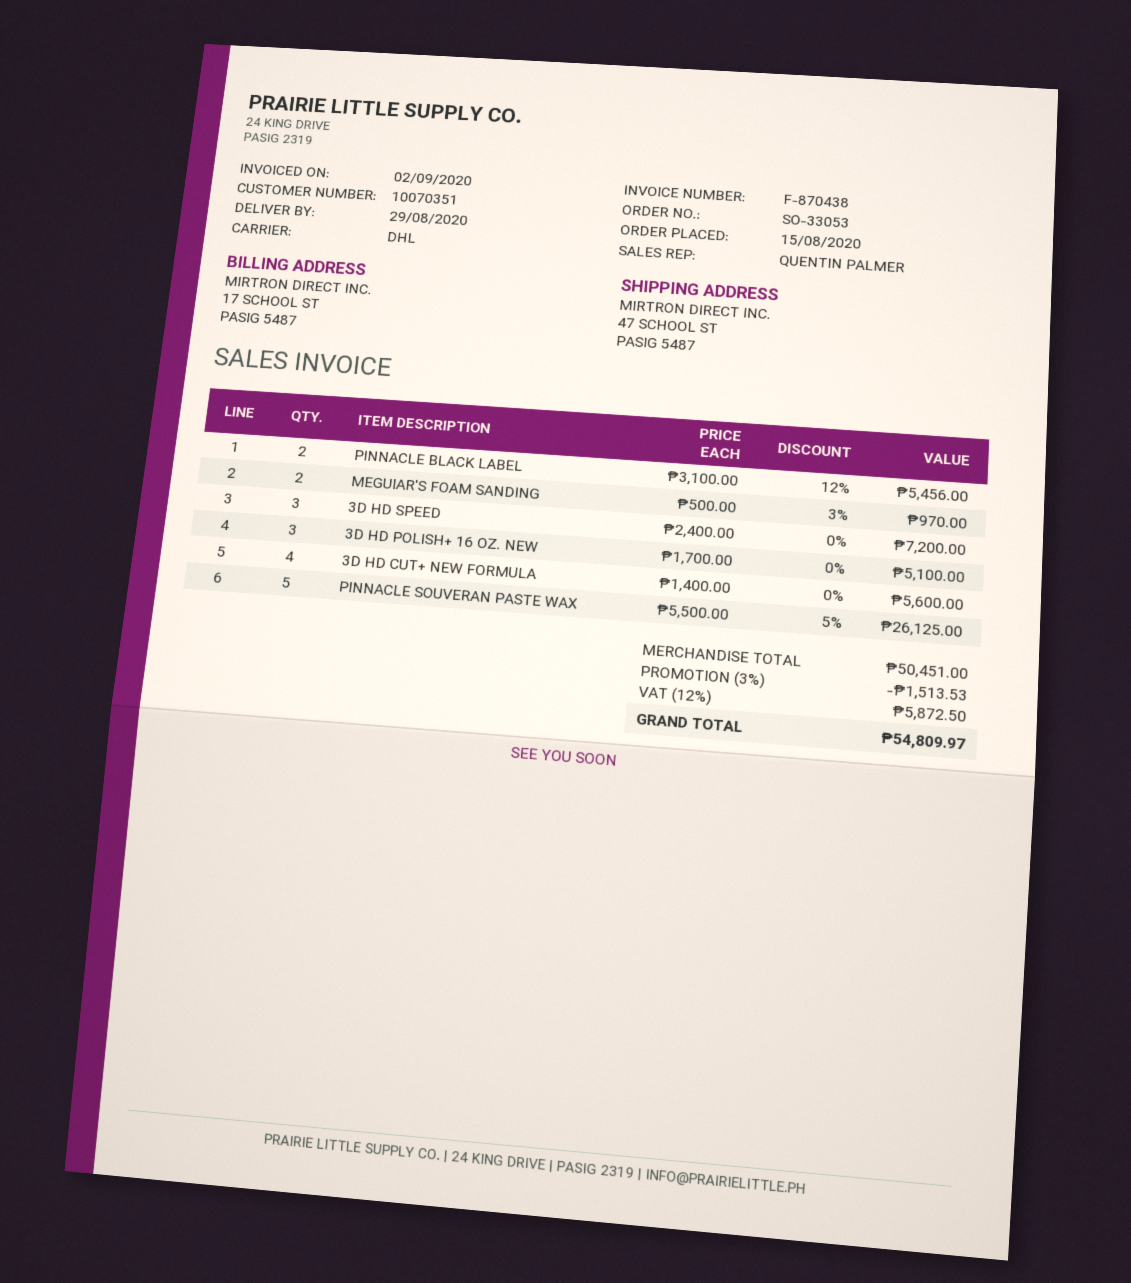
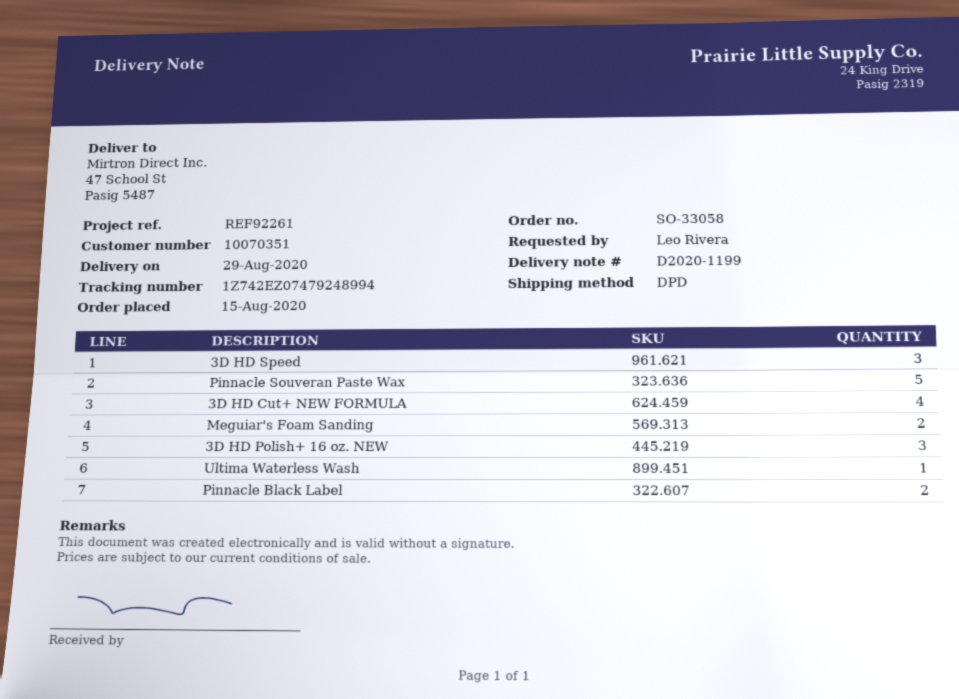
order number: SO-33053 -> SO-33058
shipping method: DHL -> DPD
Ultima Waterless Wash: none -> 1

